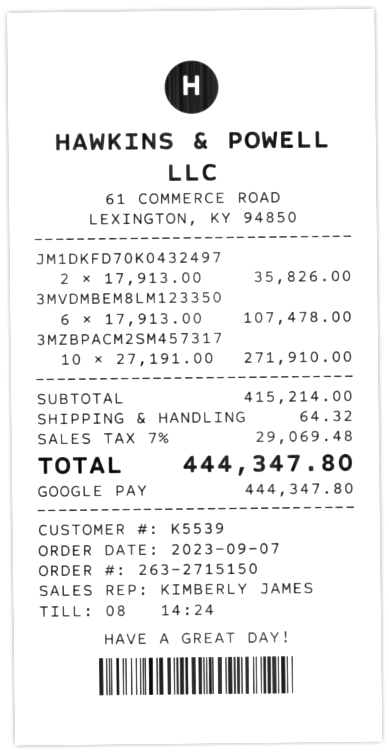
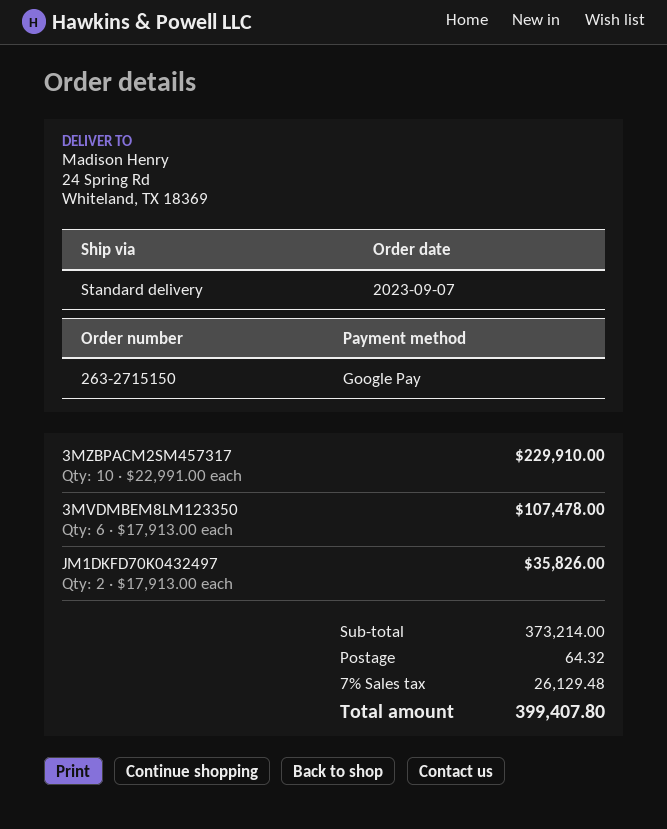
3MZBPACM2SM457317: 10 x 27191.00 = 271910.00 -> 10 x 22991.00 = 229910.00
subtotal: 415214.00 -> 373214.00
tax: 7% = 29069.48 -> 7% = 26129.48
total: 444347.80 -> 399407.80

